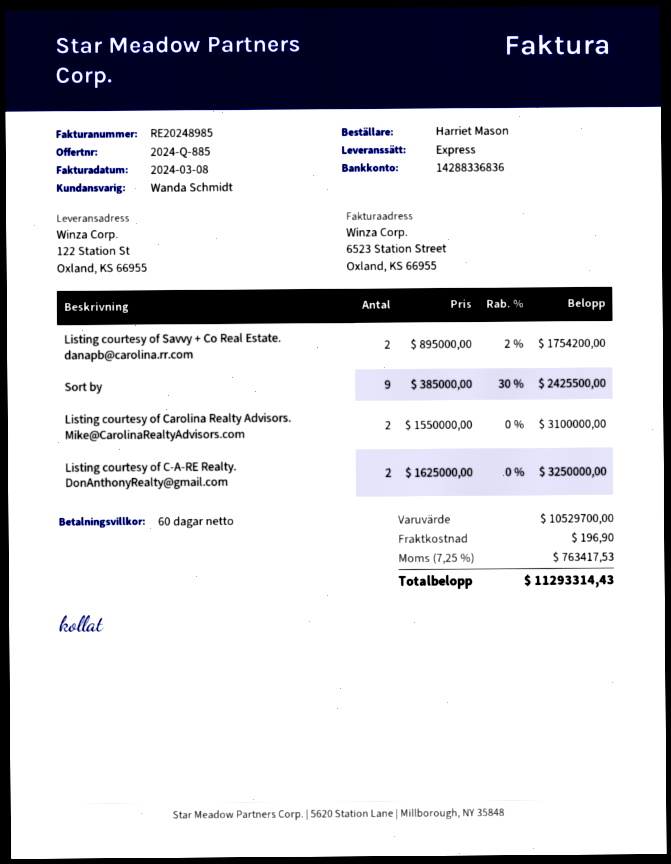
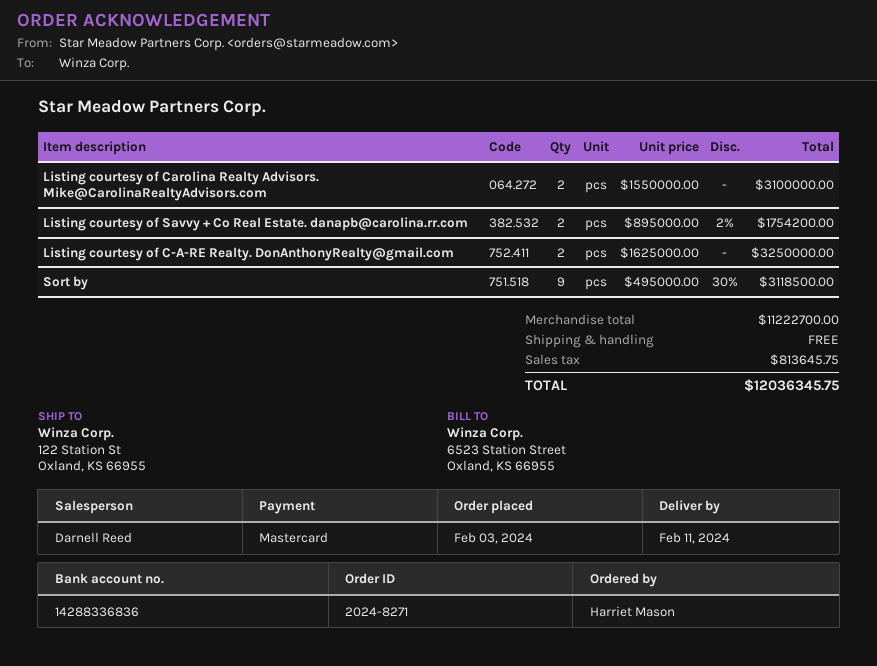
sales rep: Wanda Schmidt -> Darnell Reed
Sort by: 9 x 385000.00 - 30% = 2425500.00 -> 9 x 495000.00 - 30% = 3118500.00
subtotal: 10529700.00 -> 11222700.00
shipping: 196.90 -> 0.00
tax: 763417.53 -> 813645.75
total: 11293314.43 -> 12036345.75

